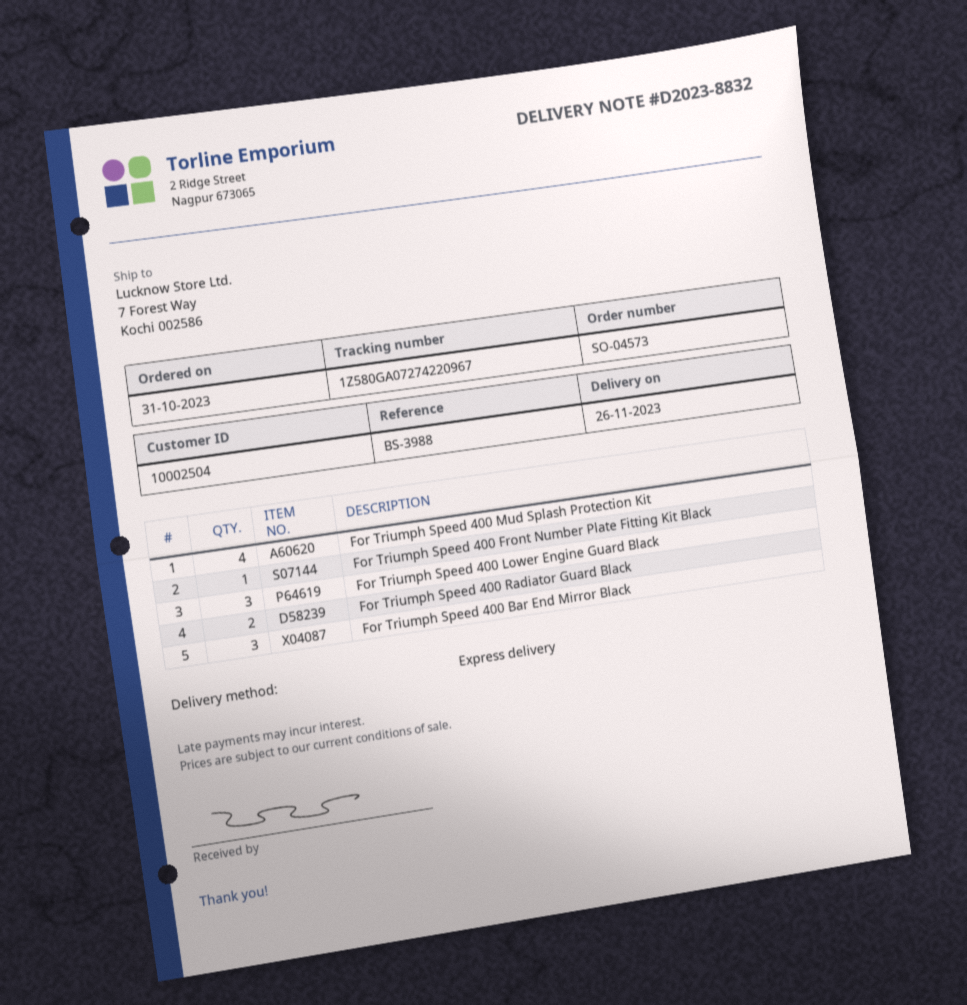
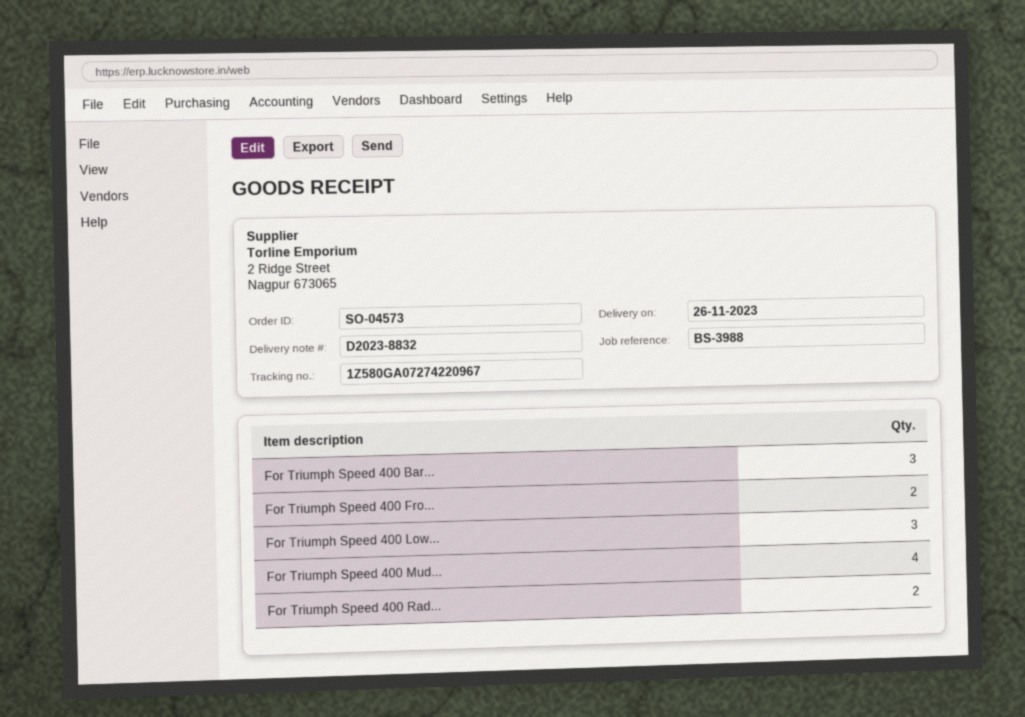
For Triumph Speed 400 Front Number Plate Fitting Kit Black: 1 -> 2

